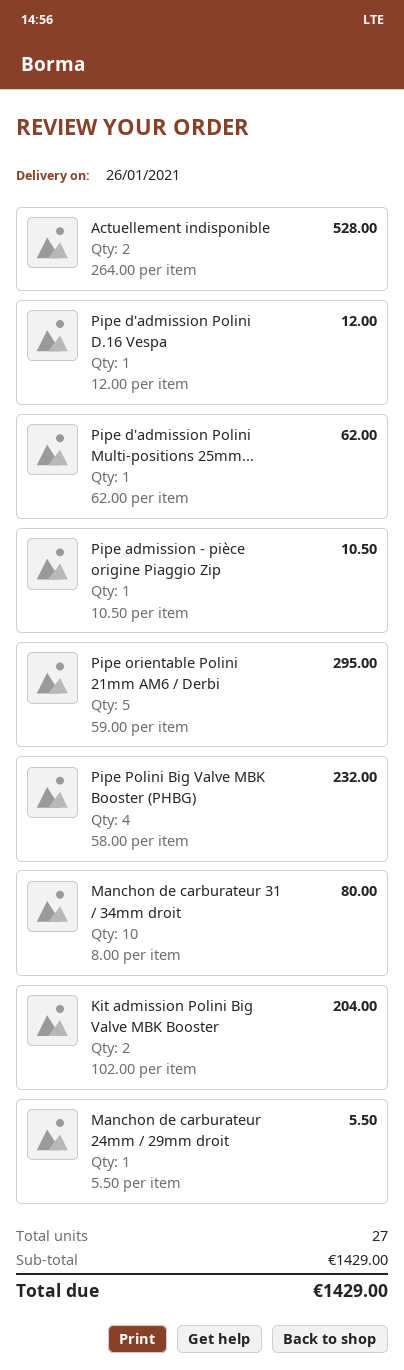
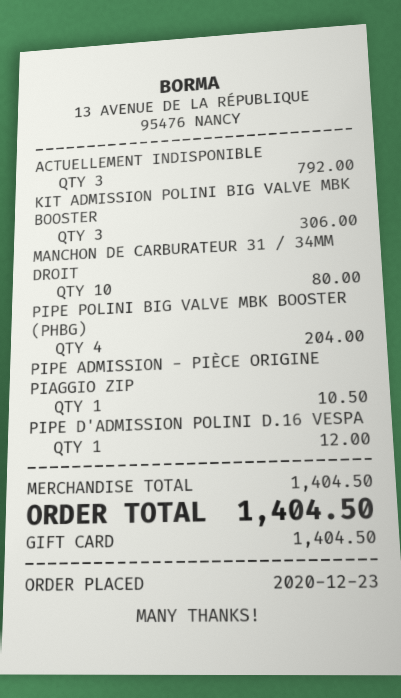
Actuellement indisponible: 2 for 528.00 -> 3 for 792.00
Pipe d'admission Polini Multi-positions 25mm...: 1 for 62.00 -> none
Pipe orientable Polini 21mm AM6 / Derbi: 5 for 295.00 -> none
Pipe Polini Big Valve MBK Booster (PHBG): 4 for 232.00 -> 4 for 204.00
Kit admission Polini Big Valve MBK Booster: 2 for 204.00 -> 3 for 306.00
Manchon de carburateur 24mm / 29mm droit: 1 for 5.50 -> none
subtotal: 1429.00 -> 1404.50
total: 1429.00 -> 1404.50

